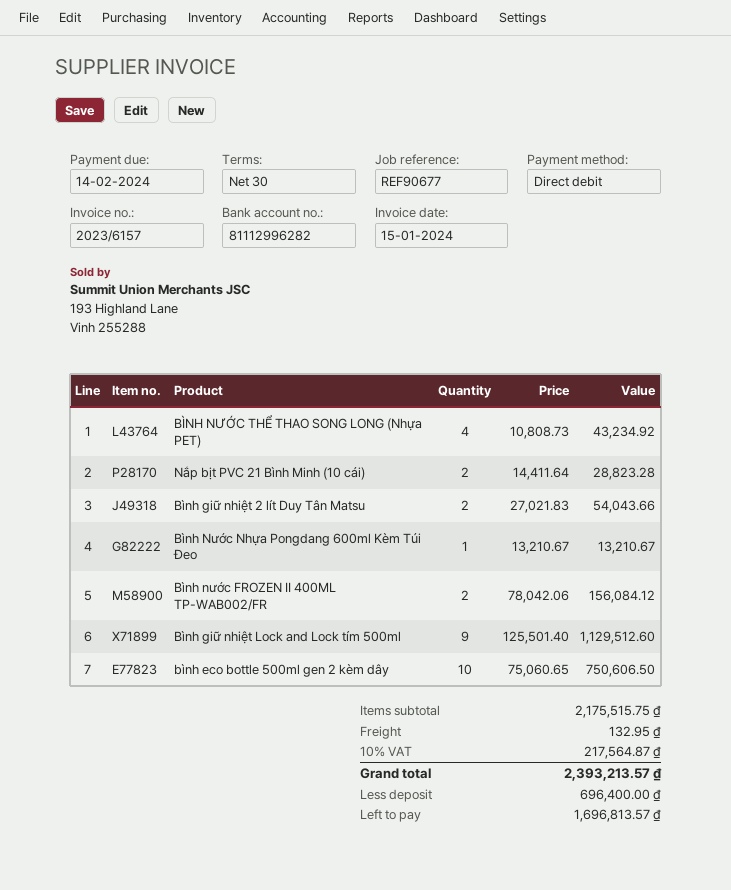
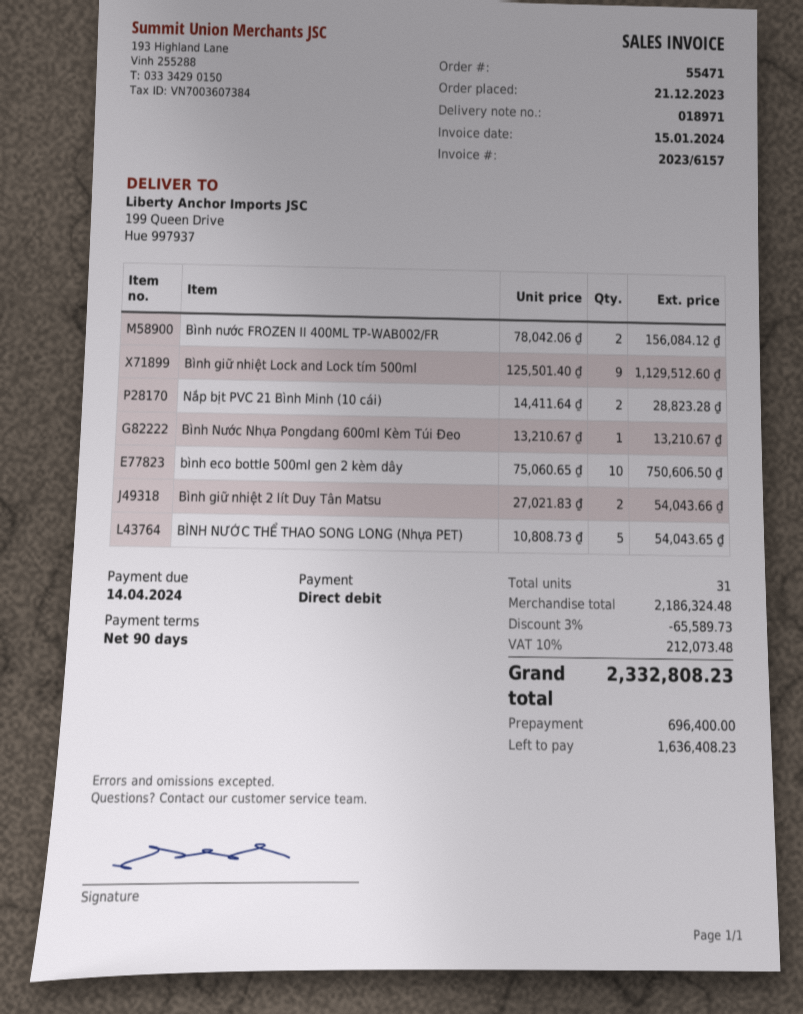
payment terms: 30 days -> 90 days
due date: 2024-02-14 -> 2024-04-14
BÌNH NƯỚC THỂ THAO SONG LONG (Nhựa PET): 4 x 10808.73 = 43234.92 -> 5 x 10808.73 = 54043.65
subtotal: 2175515.75 -> 2186324.48
discount: none -> 3% = 65589.73
shipping: 132.95 -> none
tax: 10% = 217564.87 -> 10% = 212073.48
total: 2393213.57 -> 2332808.23
balance: 1696813.57 -> 1636408.23

